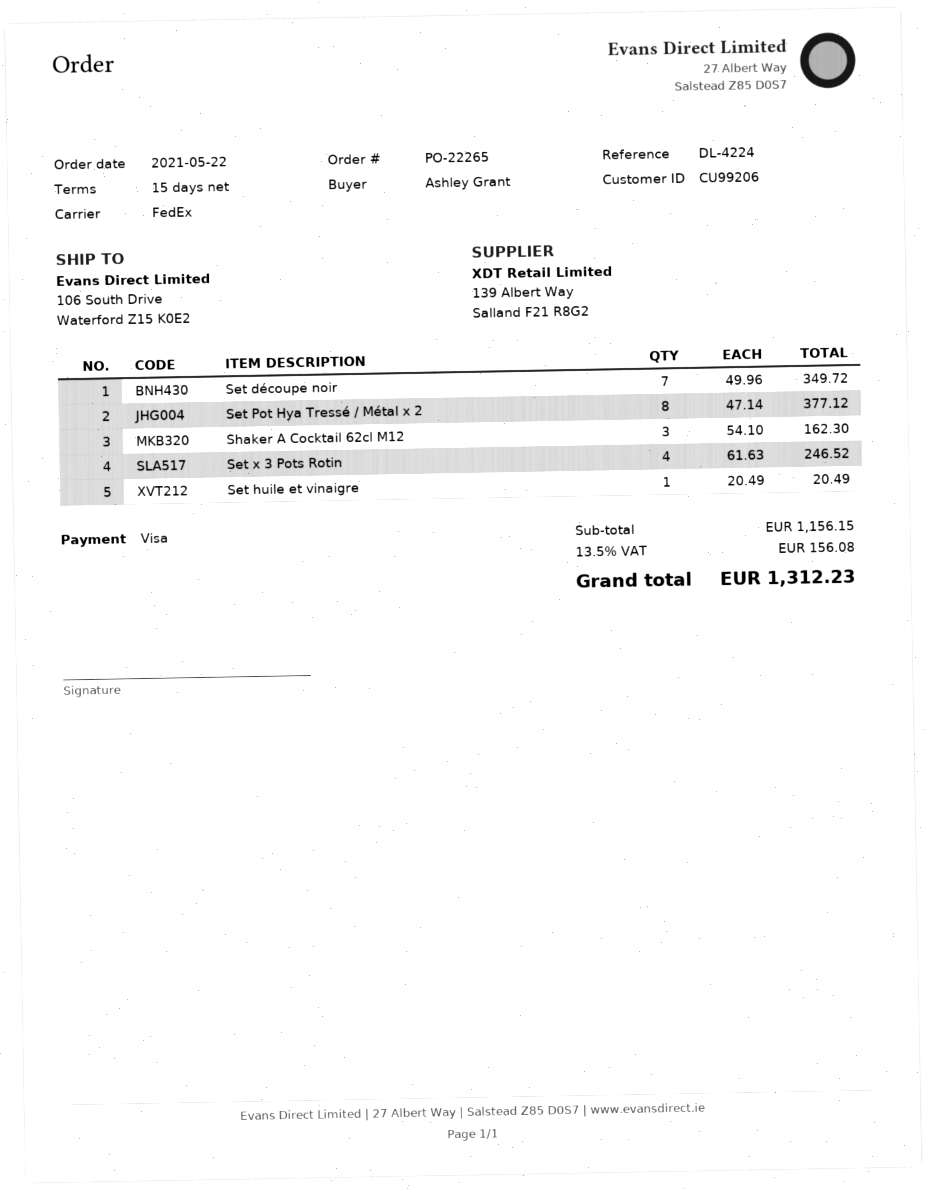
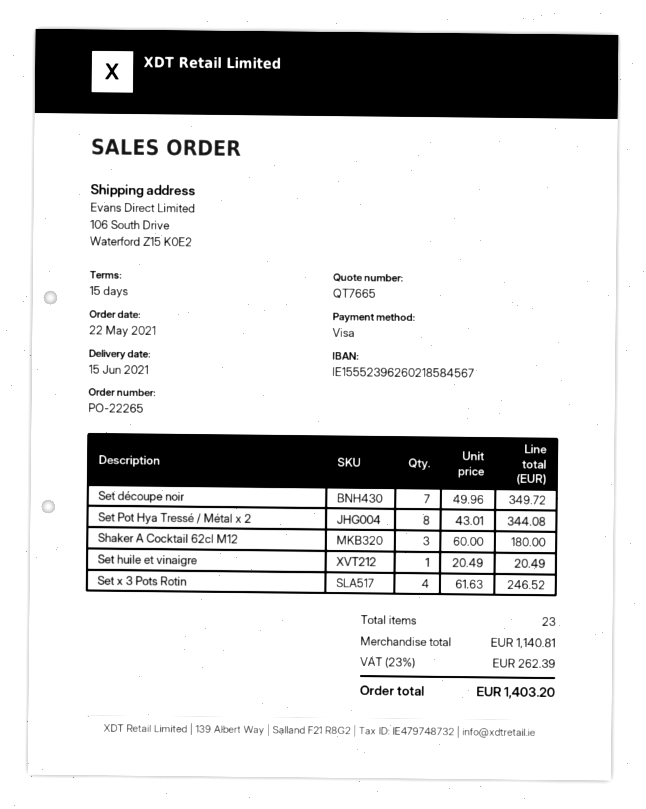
Set Pot Hya Tressé / Métal x 2: 8 x 47.14 = 377.12 -> 8 x 43.01 = 344.08
Shaker A Cocktail 62cl M12: 3 x 54.10 = 162.30 -> 3 x 60.00 = 180.00
subtotal: 1156.15 -> 1140.81
tax: 13.5% = 156.08 -> 23% = 262.39
total: 1312.23 -> 1403.20

